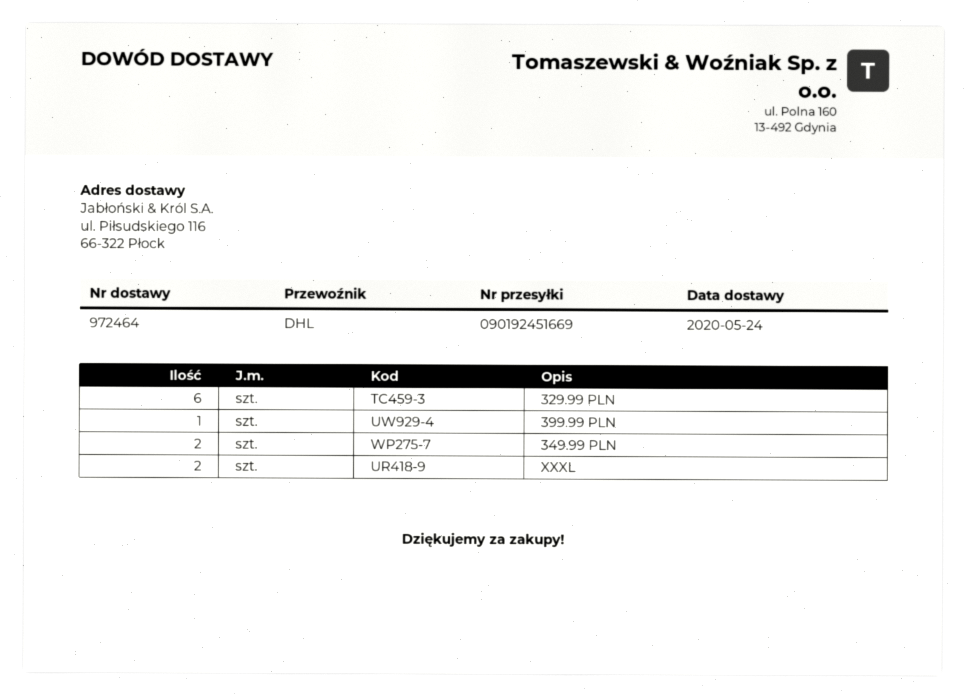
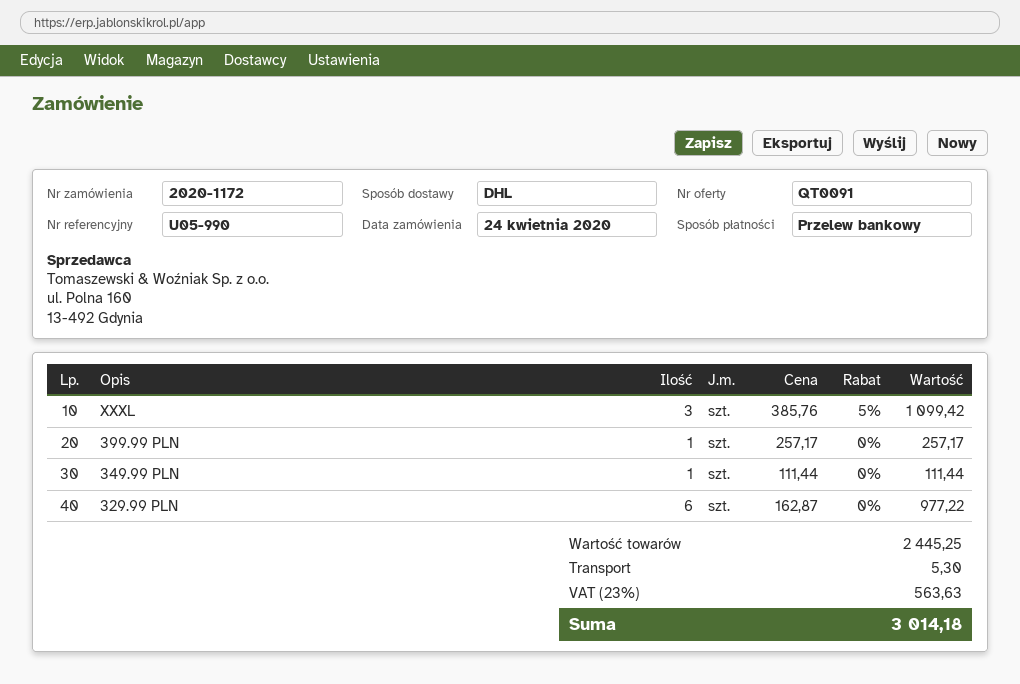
349.99 PLN: 2 -> 1
XXXL: 2 -> 3

